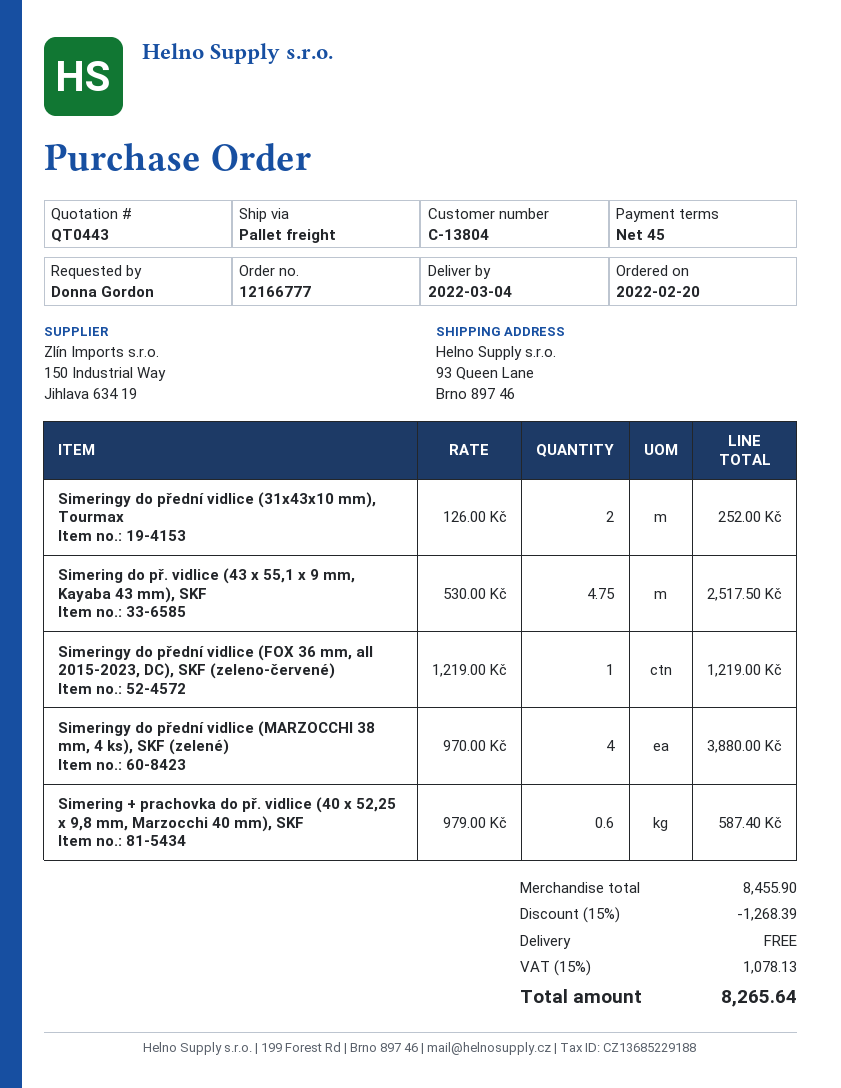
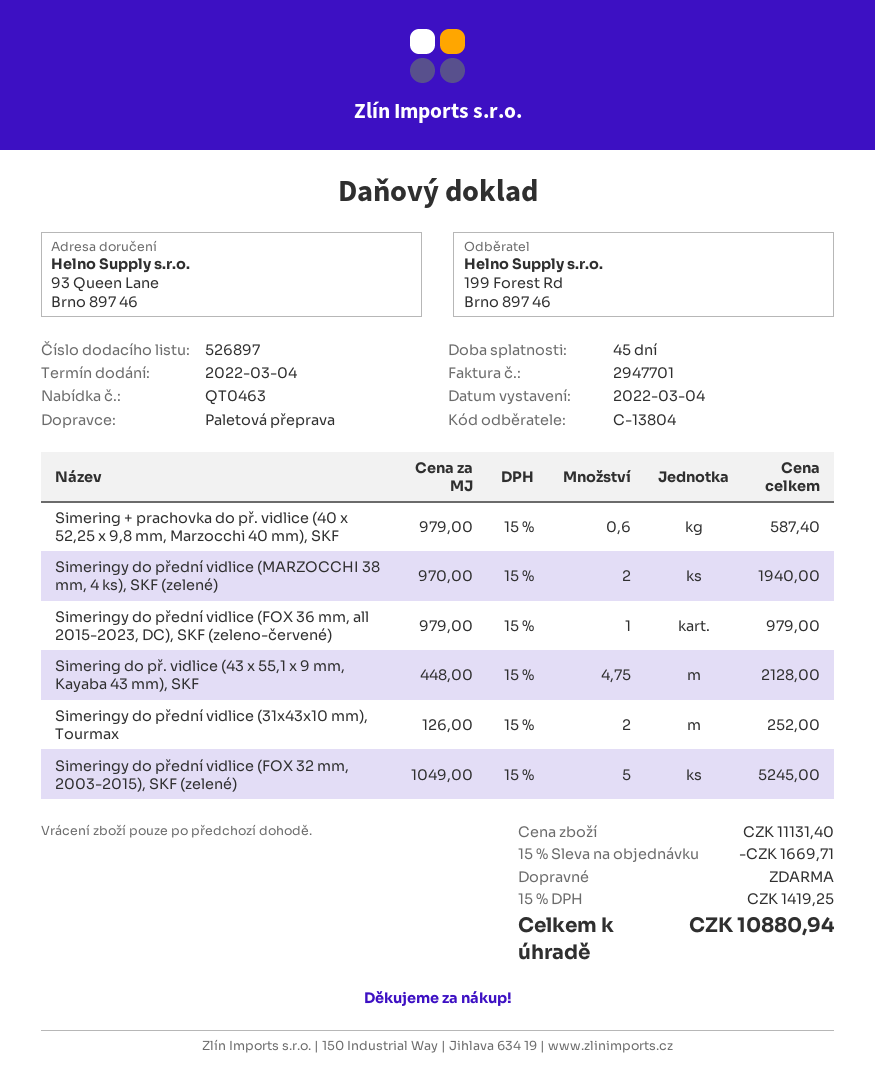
quote number: QT0443 -> QT0463
Simering do př. vidlice (43 x 55,1 x 9 mm, Kayaba 43 mm), SKF: 4.75 x 530.00 = 2517.50 -> 4.75 x 448.00 = 2128.00
Simeringy do přední vidlice (FOX 36 mm, all 2015-2023, DC), SKF (zeleno-červené): 1 x 1219.00 = 1219.00 -> 1 x 979.00 = 979.00
Simeringy do přední vidlice (MARZOCCHI 38 mm, 4 ks), SKF (zelené): 4 x 970.00 = 3880.00 -> 2 x 970.00 = 1940.00
Simeringy do přední vidlice (FOX 32 mm, 2003-2015), SKF (zelené): none -> 5 x 1049.00 = 5245.00
subtotal: 8455.90 -> 11131.40
discount: 15% = 1268.39 -> 15% = 1669.71
tax: 15% = 1078.13 -> 15% = 1419.25
total: 8265.64 -> 10880.94

